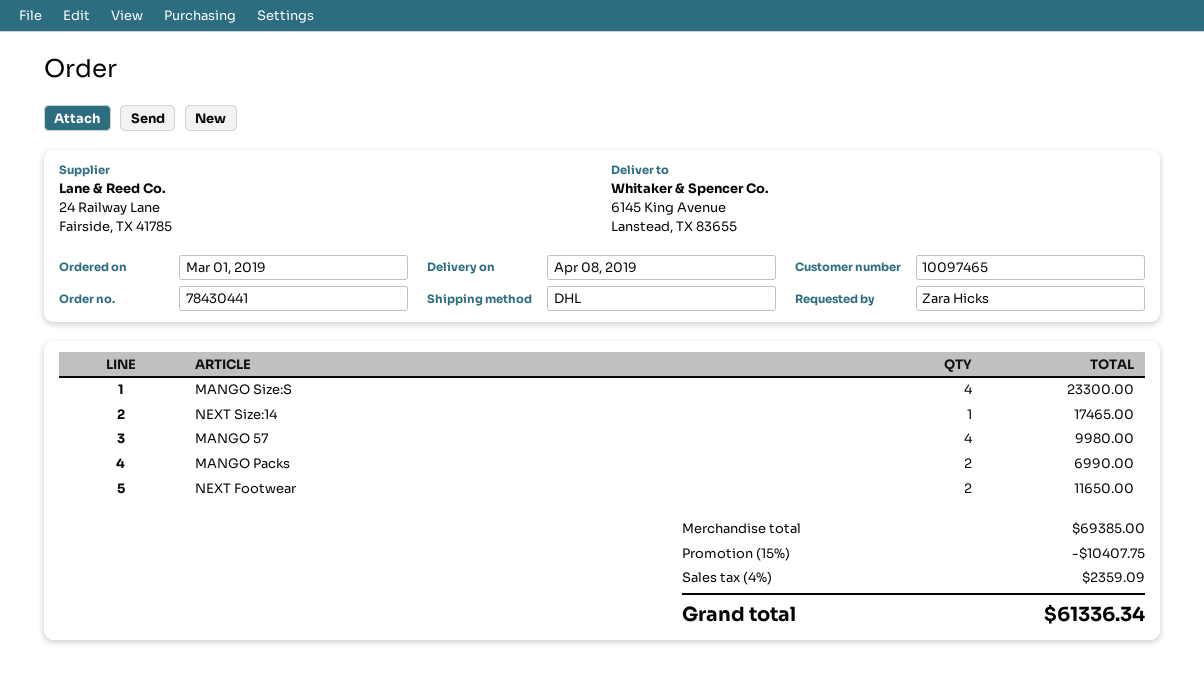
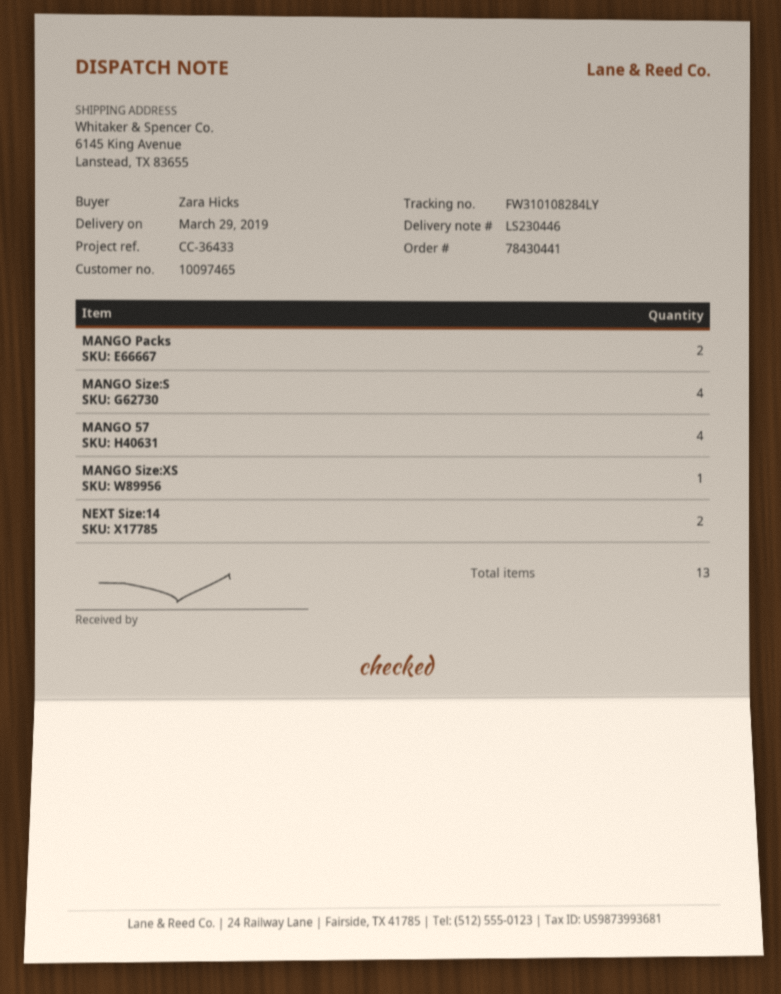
delivery date: 2019-04-08 -> 2019-03-29
NEXT Size:14: 1 -> 2
NEXT Footwear: 2 -> none
MANGO Size:XS: none -> 1

